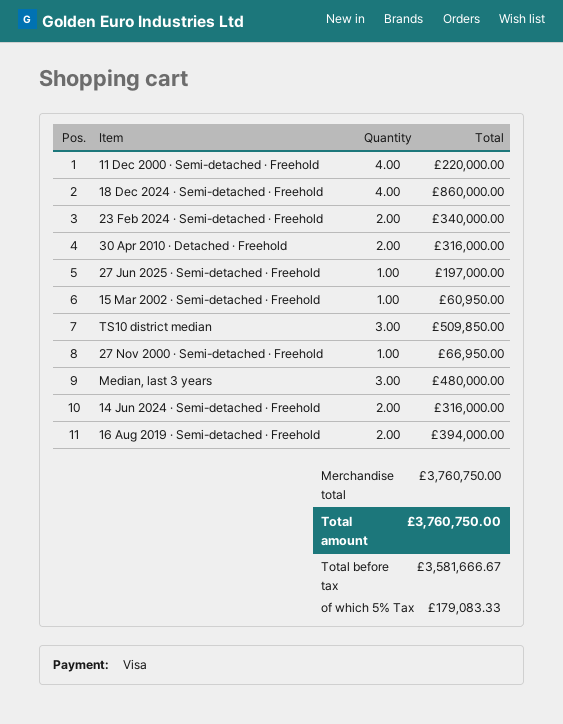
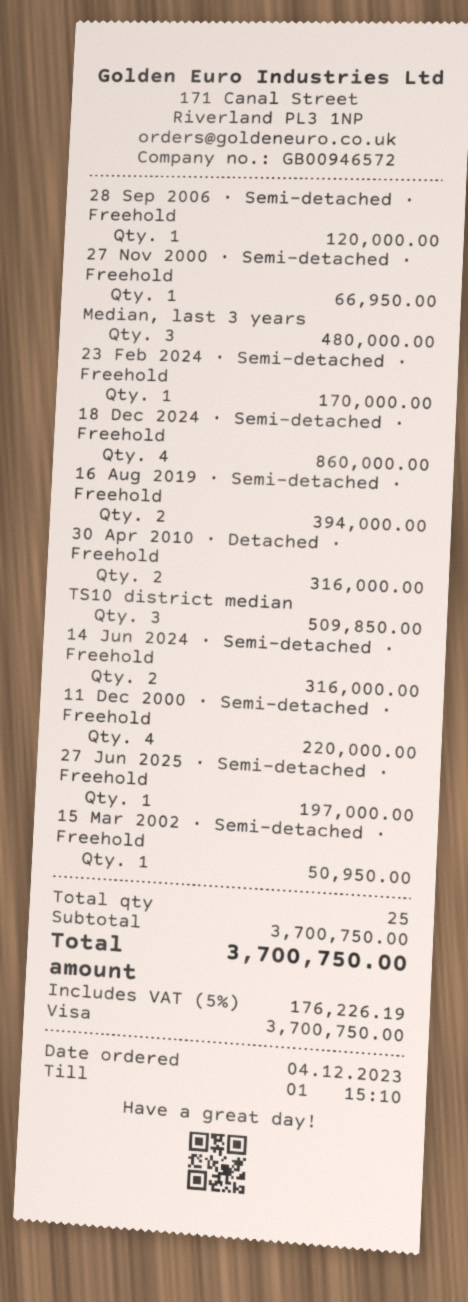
23 Feb 2024 · Semi-detached · Freehold: 2 for 340000.00 -> 1 for 170000.00
15 Mar 2002 · Semi-detached · Freehold: 1 for 60950.00 -> 1 for 50950.00
28 Sep 2006 · Semi-detached · Freehold: none -> 1 for 120000.00
subtotal: 3760750.00 -> 3700750.00
tax: 5% = 179083.33 -> 5% = 176226.19
total: 3760750.00 -> 3700750.00

